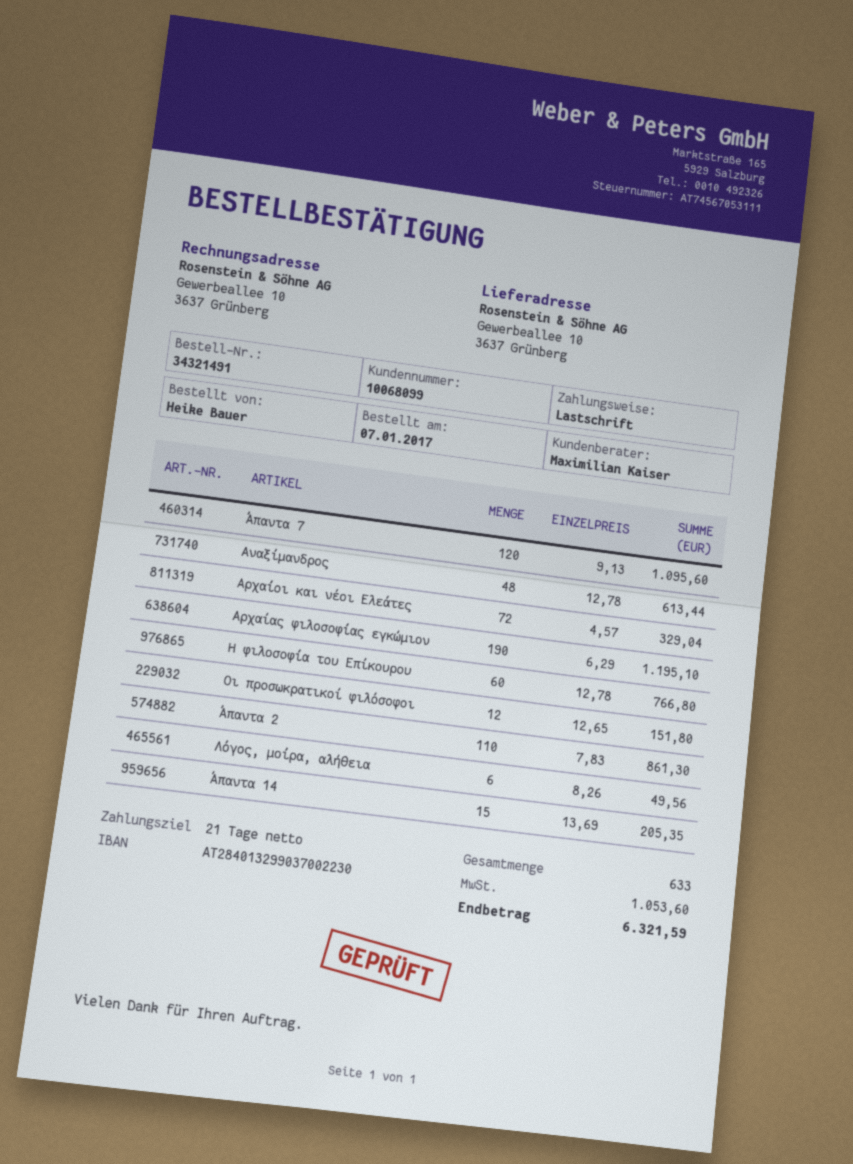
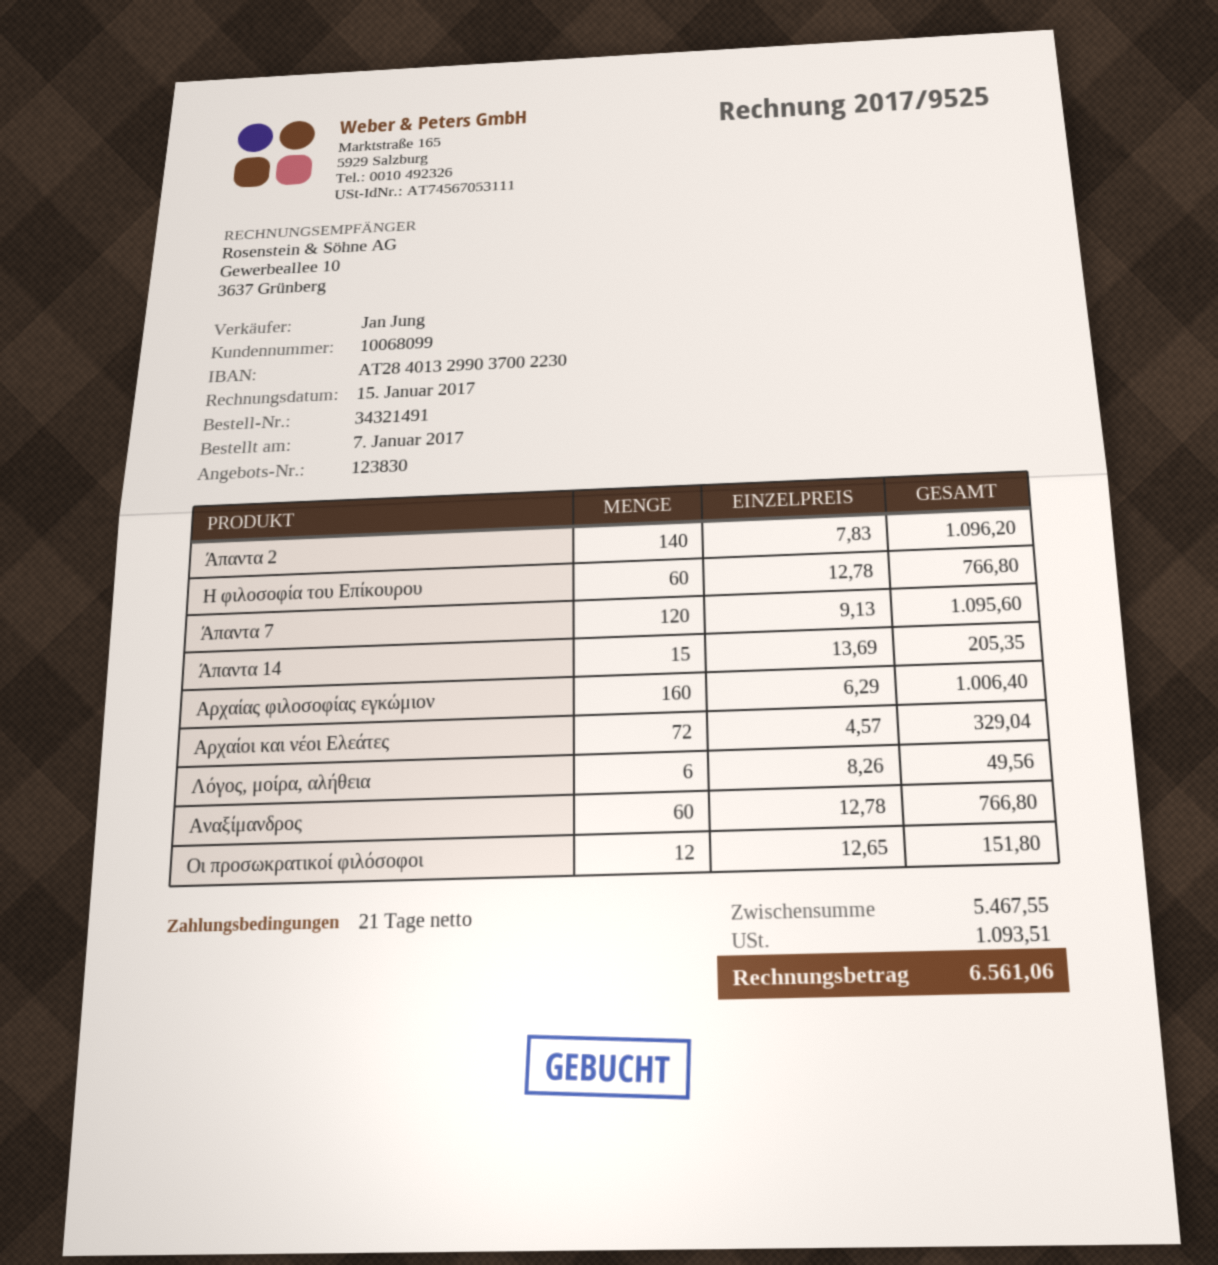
sales rep: Maximilian Kaiser -> Jan Jung
Αναξίμανδρος: 48 x 12.78 = 613.44 -> 60 x 12.78 = 766.80
Αρχαίας φιλοσοφίας εγκώμιον: 190 x 6.29 = 1195.10 -> 160 x 6.29 = 1006.40
Άπαντα 2: 110 x 7.83 = 861.30 -> 140 x 7.83 = 1096.20
tax: 1053.60 -> 1093.51
total: 6321.59 -> 6561.06

